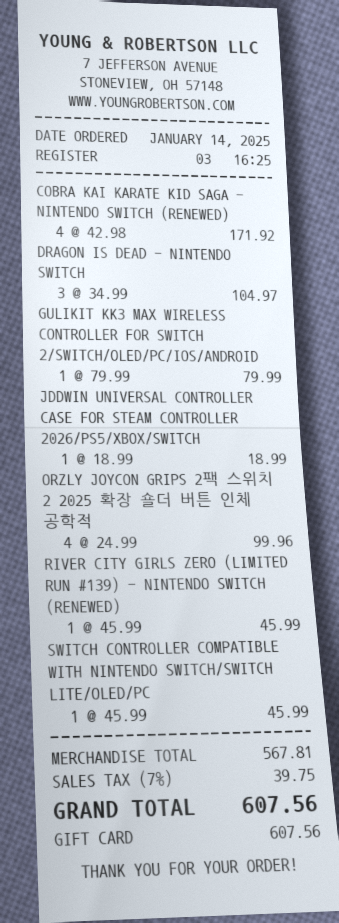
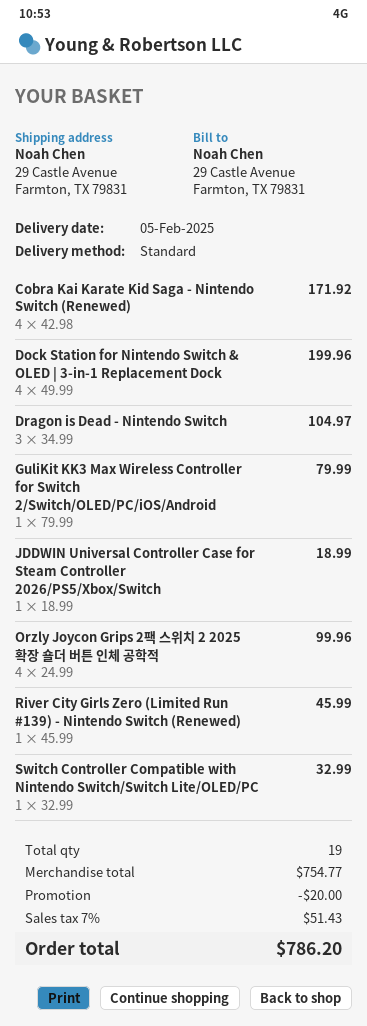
SWITCH CONTROLLER COMPATIBLE WITH NINTENDO SWITCH/SWITCH LITE/OLED/PC: 1 x 45.99 = 45.99 -> 1 x 32.99 = 32.99
Dock Station for Nintendo Switch & OLED | 3-in-1 Replacement Dock: none -> 4 x 49.99 = 199.96
subtotal: 567.81 -> 754.77
discount: none -> 20.00
tax: 7% = 39.75 -> 7% = 51.43
total: 607.56 -> 786.20

